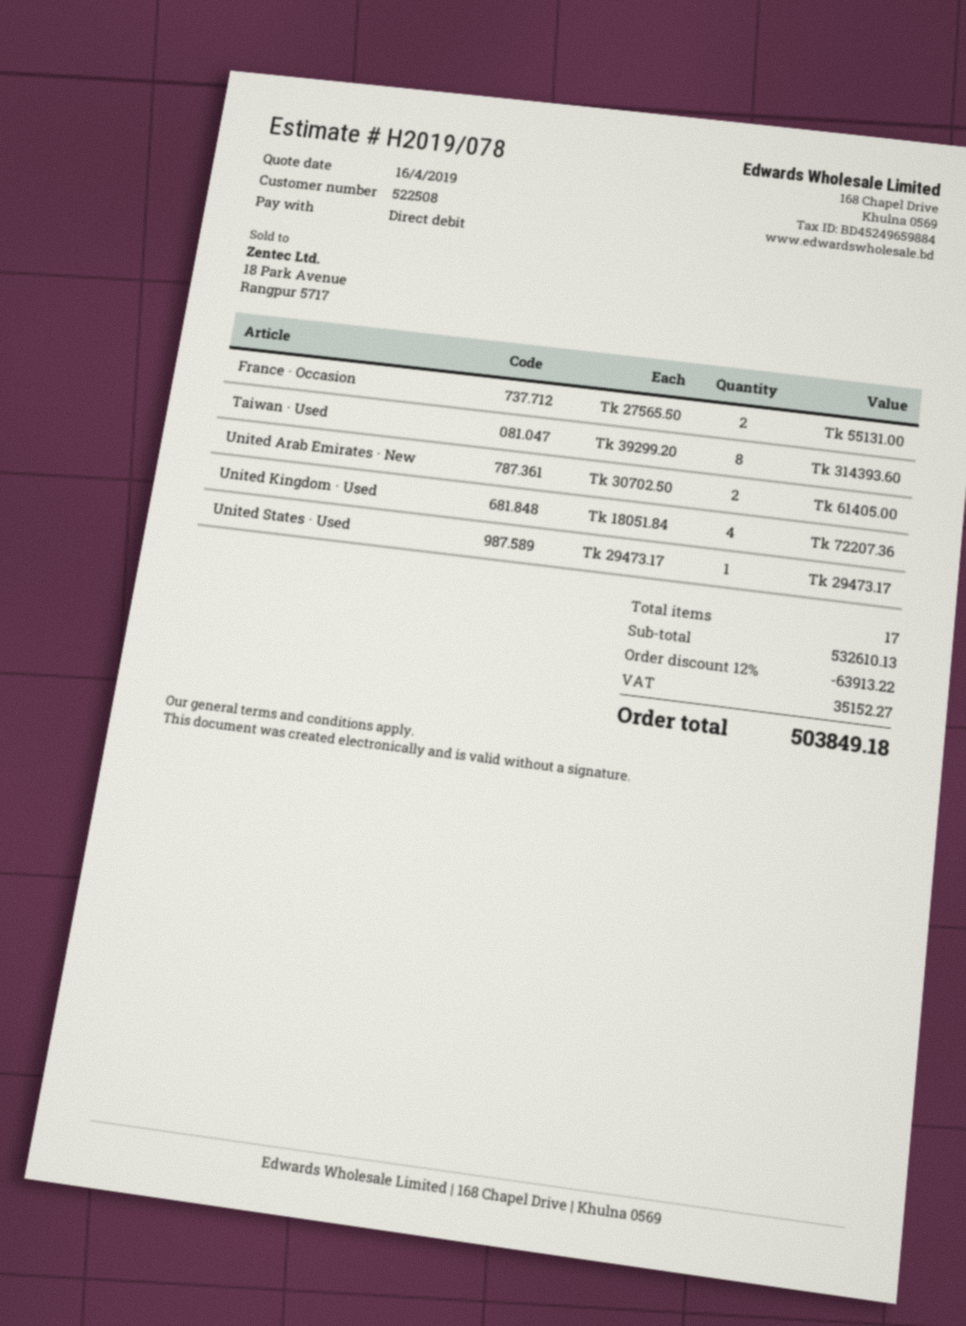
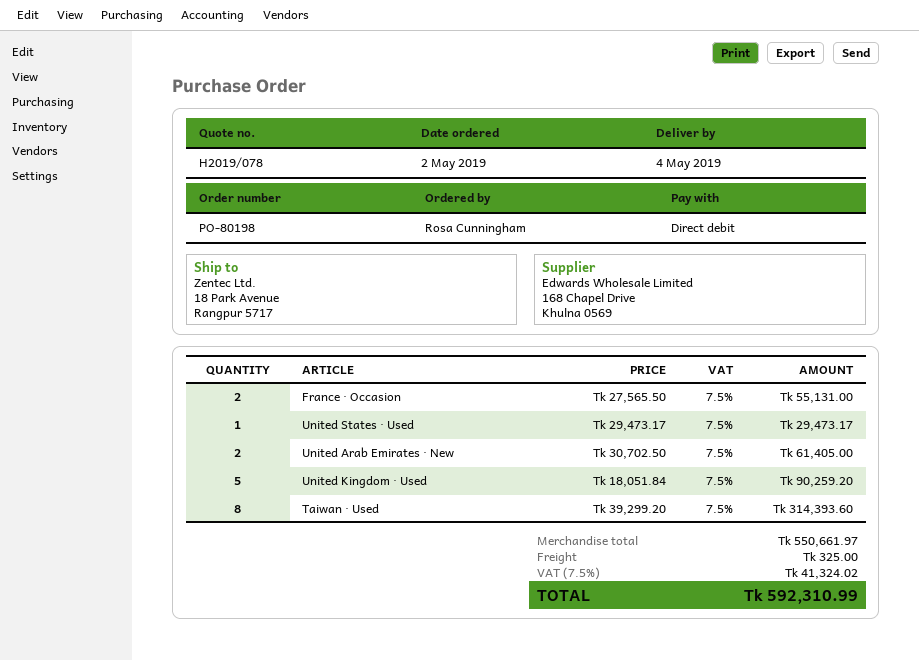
United Kingdom · Used: 4 x 18051.84 = 72207.36 -> 5 x 18051.84 = 90259.20
subtotal: 532610.13 -> 550661.97
discount: 12% = 63913.22 -> none
shipping: none -> 325.00
tax: 35152.27 -> 41324.02
total: 503849.18 -> 592310.99

